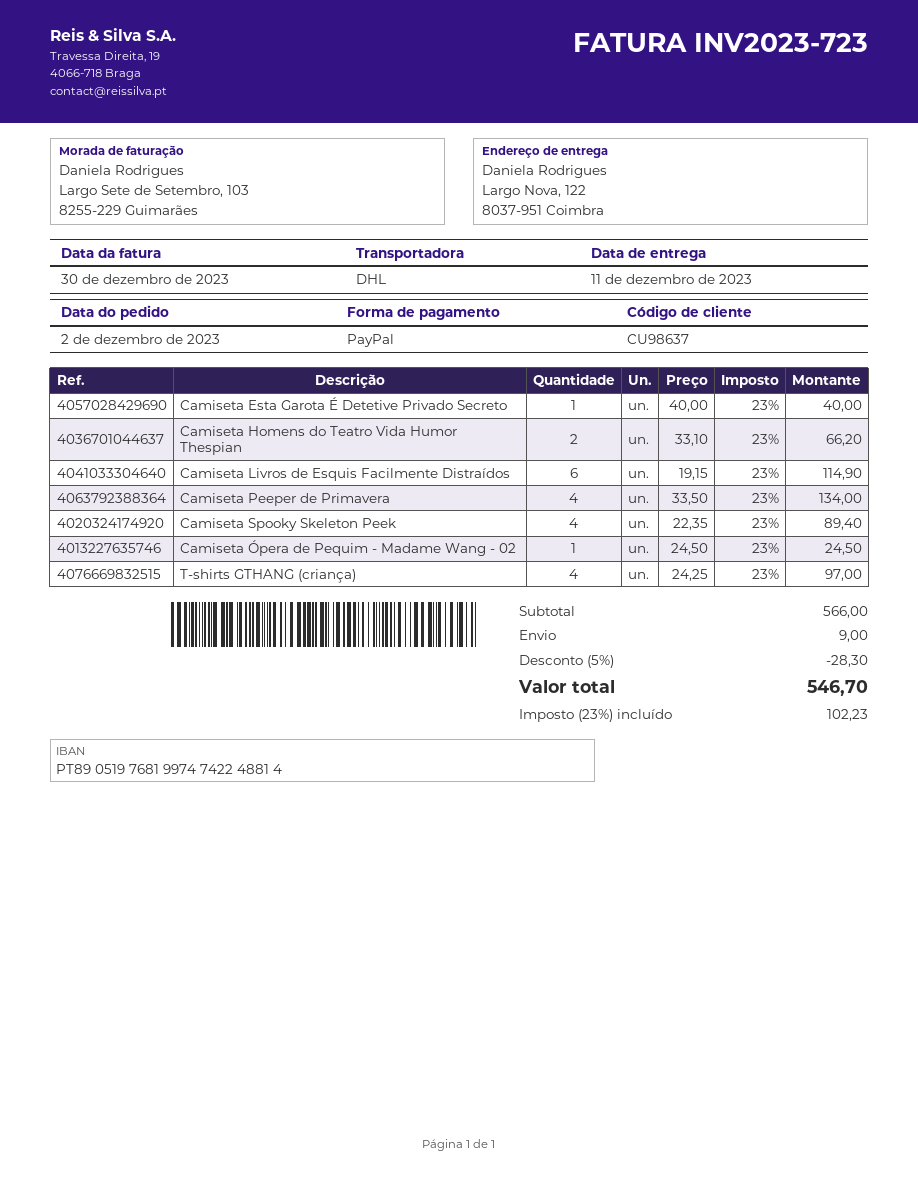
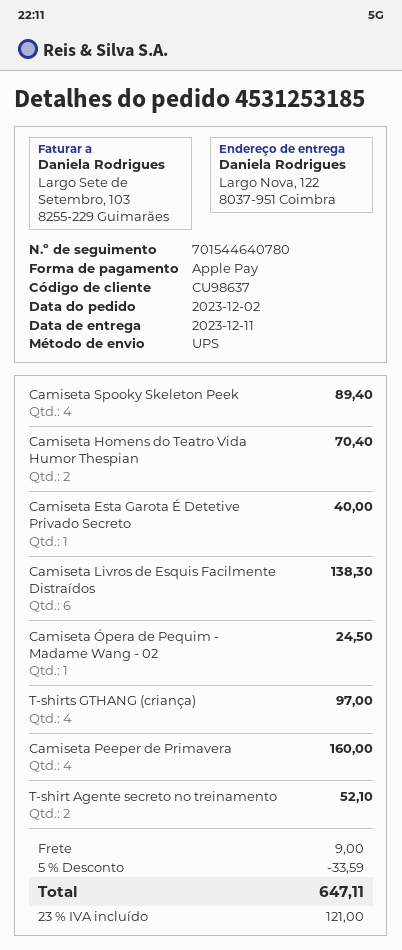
payment method: PayPal -> Apple Pay
shipping method: DHL -> UPS
Camiseta Homens do Teatro Vida Humor Thespian: 2 for 66.20 -> 2 for 70.40
Camiseta Livros de Esquis Facilmente Distraídos: 6 for 114.90 -> 6 for 138.30
Camiseta Peeper de Primavera: 4 for 134.00 -> 4 for 160.00
T-shirt Agente secreto no treinamento: none -> 2 for 52.10
discount: 5% = 28.30 -> 5% = 33.59
tax: 23% = 102.23 -> 23% = 121.00
total: 546.70 -> 647.11

